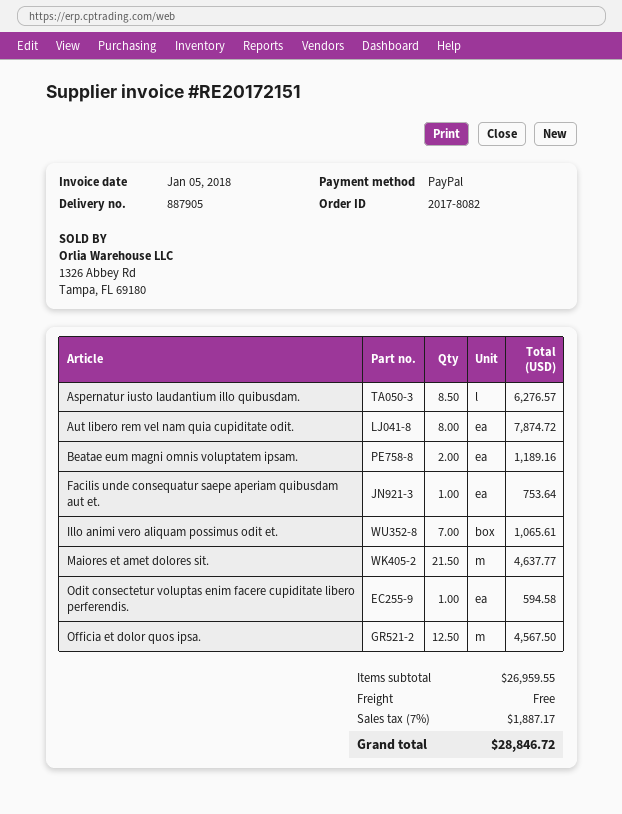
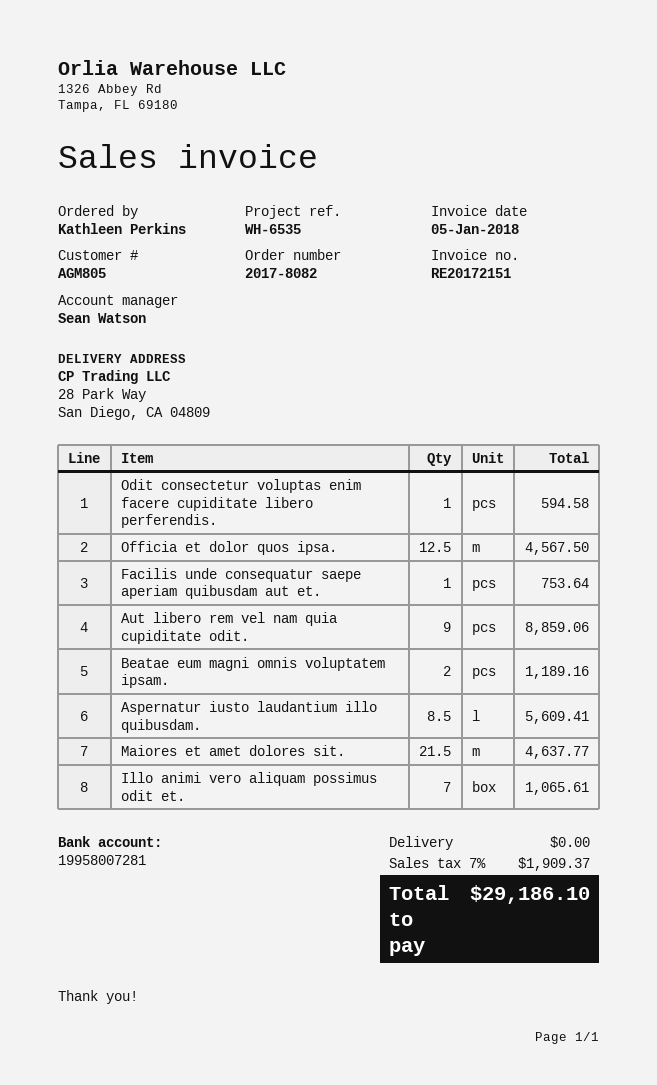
Aspernatur iusto laudantium illo quibusdam.: 8.5 for 6276.57 -> 8.5 for 5609.41
Aut libero rem vel nam quia cupiditate odit.: 8 for 7874.72 -> 9 for 8859.06
tax: 7% = 1887.17 -> 7% = 1909.37
total: 28846.72 -> 29186.10

